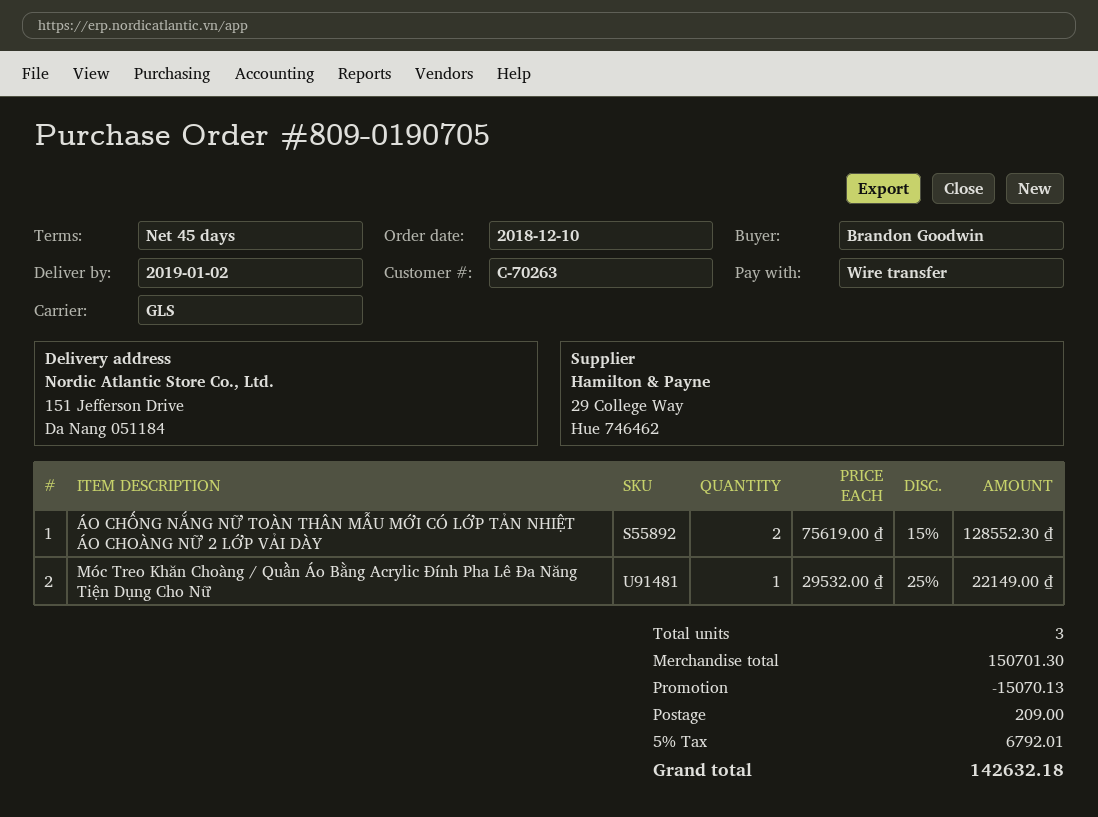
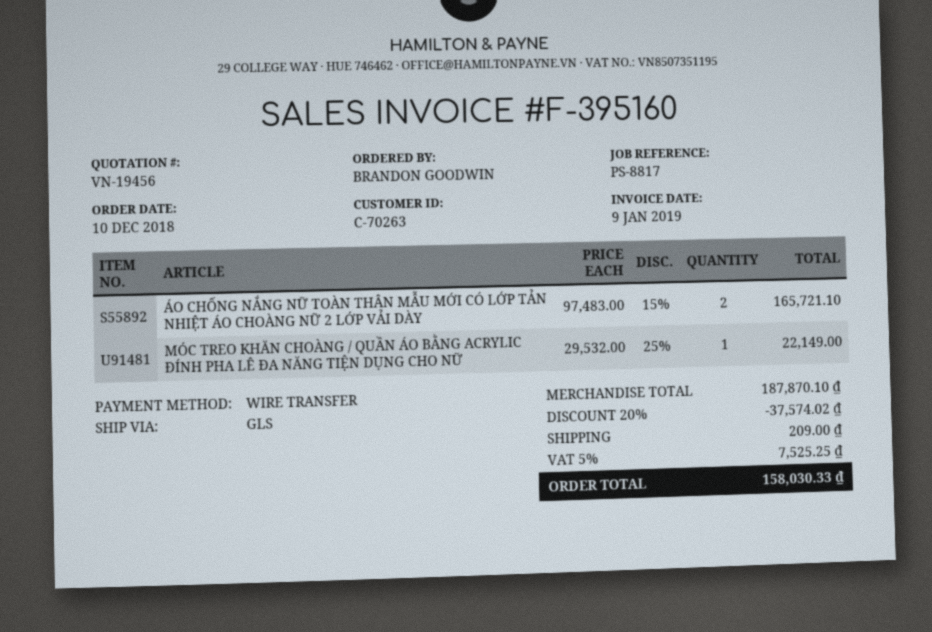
ÁO CHỐNG NẮNG NỮ TOÀN THÂN MẪU MỚI CÓ LỚP TẢN NHIỆT ÁO CHOÀNG NỮ 2 LỚP VẢI DÀY: 2 x 75619.00 - 15% = 128552.30 -> 2 x 97483.00 - 15% = 165721.10
subtotal: 150701.30 -> 187870.10
discount: 15070.13 -> 37574.02
tax: 5% = 6792.01 -> 5% = 7525.25
total: 142632.18 -> 158030.33

